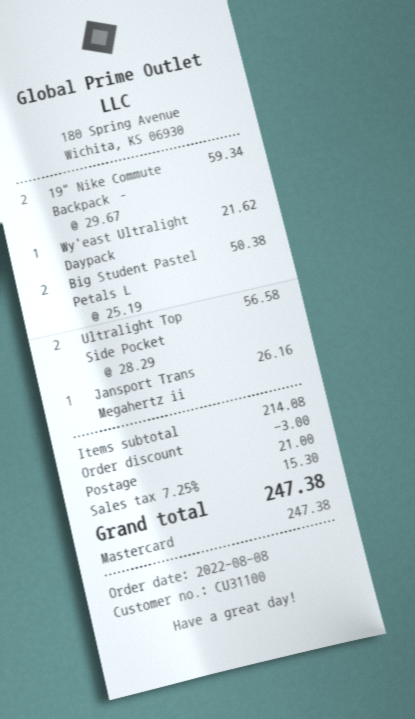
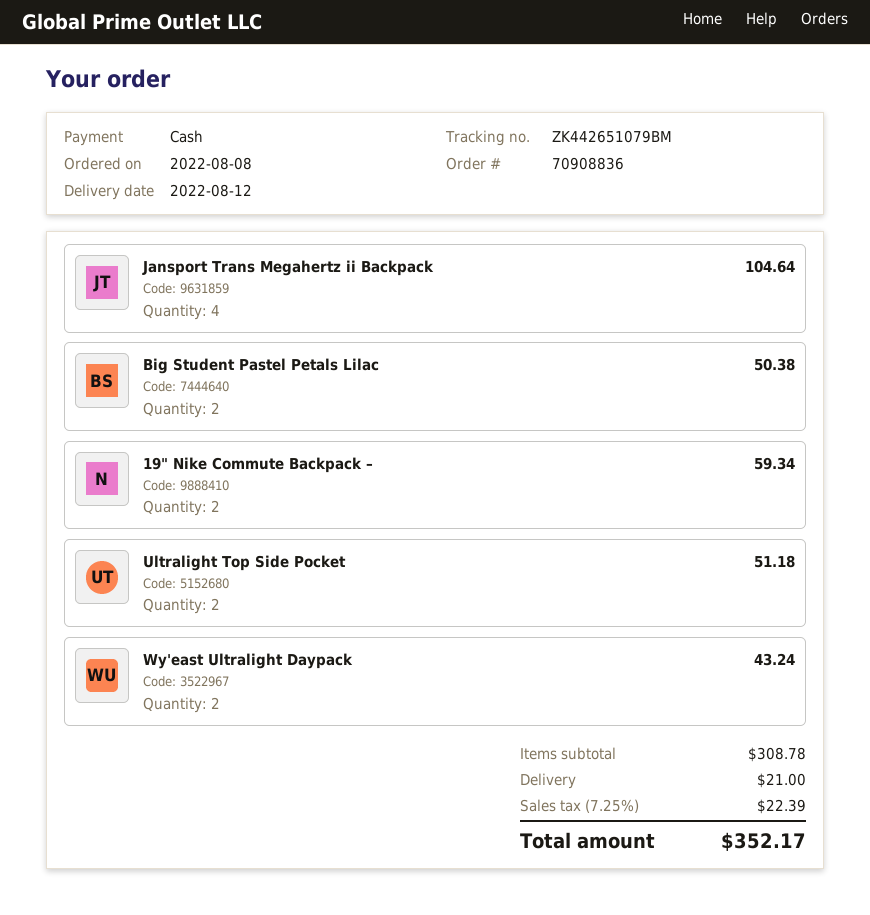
payment method: Mastercard -> cash
Wy'east Ultralight Daypack: 1 for 21.62 -> 2 for 43.24
Ultralight Top Side Pocket: 2 for 56.58 -> 2 for 51.18
Jansport Trans Megahertz ii: 1 for 26.16 -> 4 for 104.64
subtotal: 214.08 -> 308.78
discount: 3.00 -> none
tax: 7.25% = 15.30 -> 7.25% = 22.39
total: 247.38 -> 352.17

